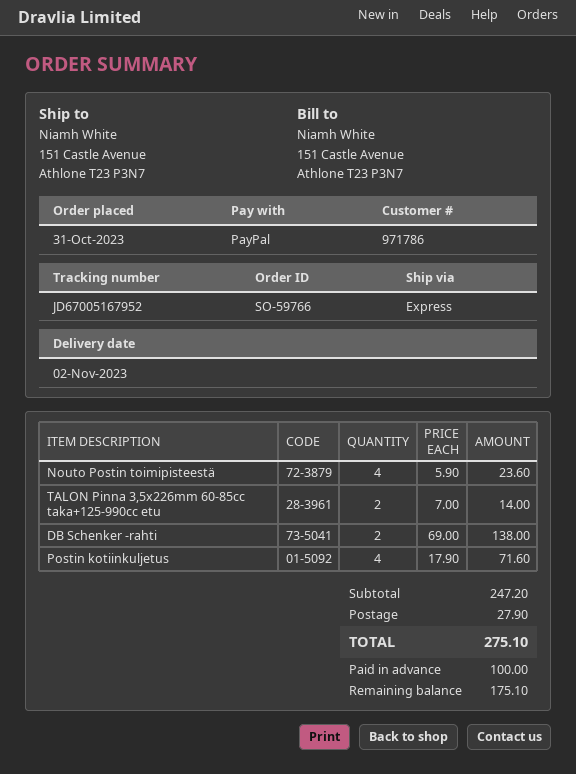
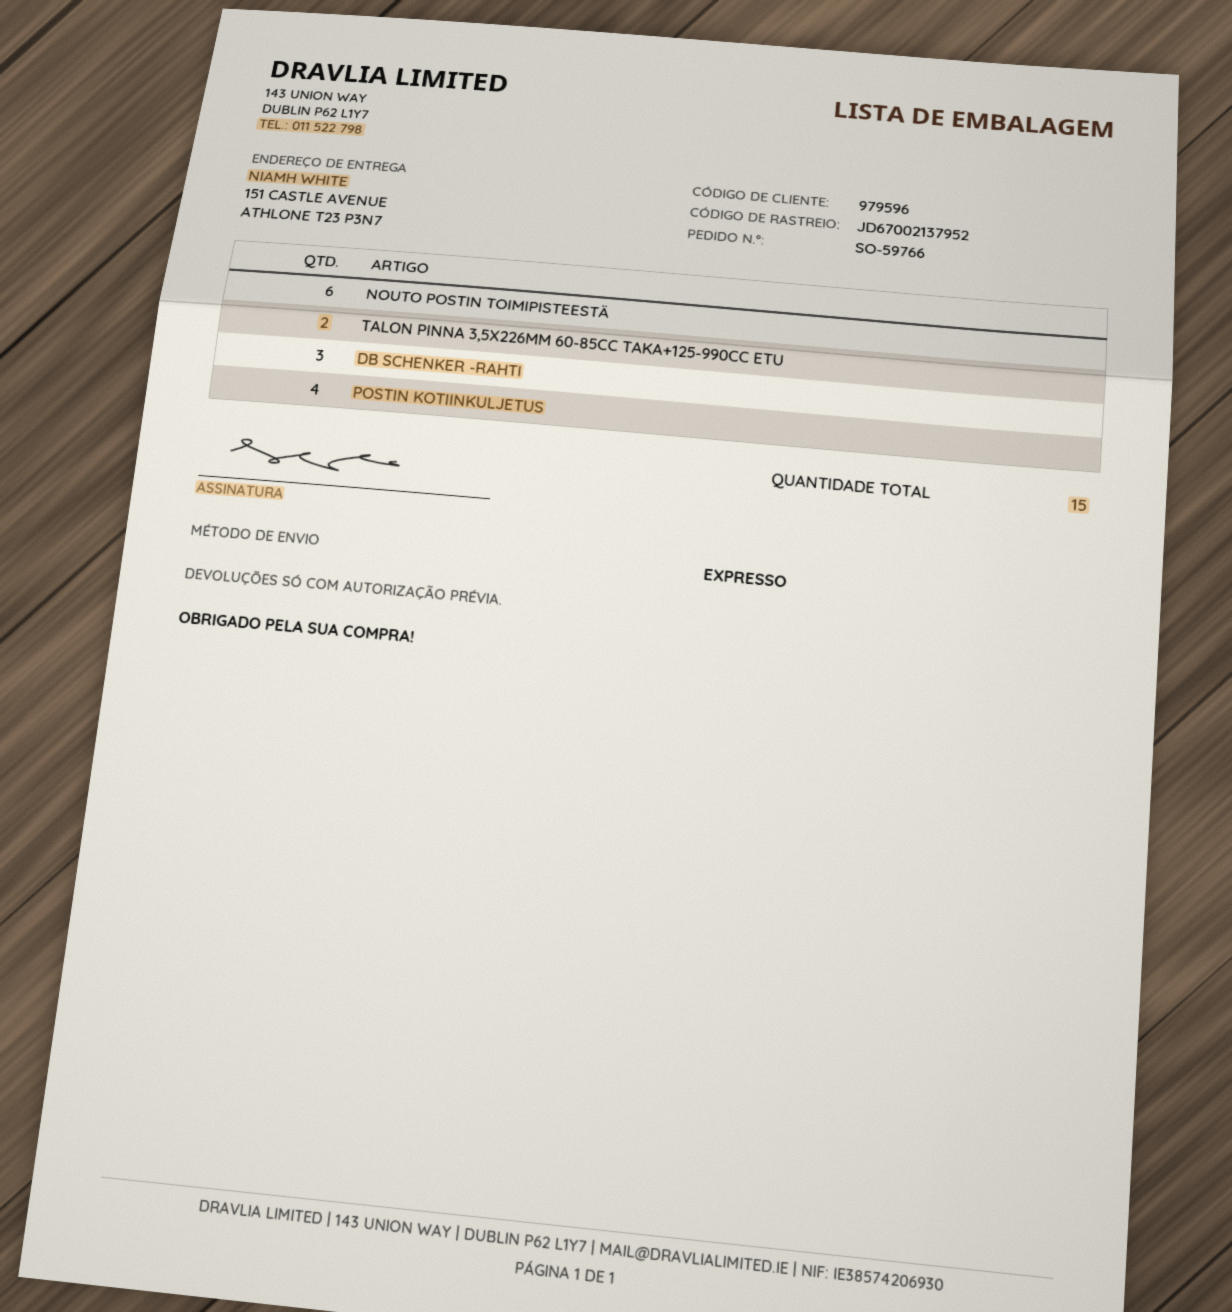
customer number: 971786 -> 979596
tracking number: JD67005167952 -> JD67002137952
Nouto Postin toimipisteestä: 4 -> 6
DB Schenker -rahti: 2 -> 3

